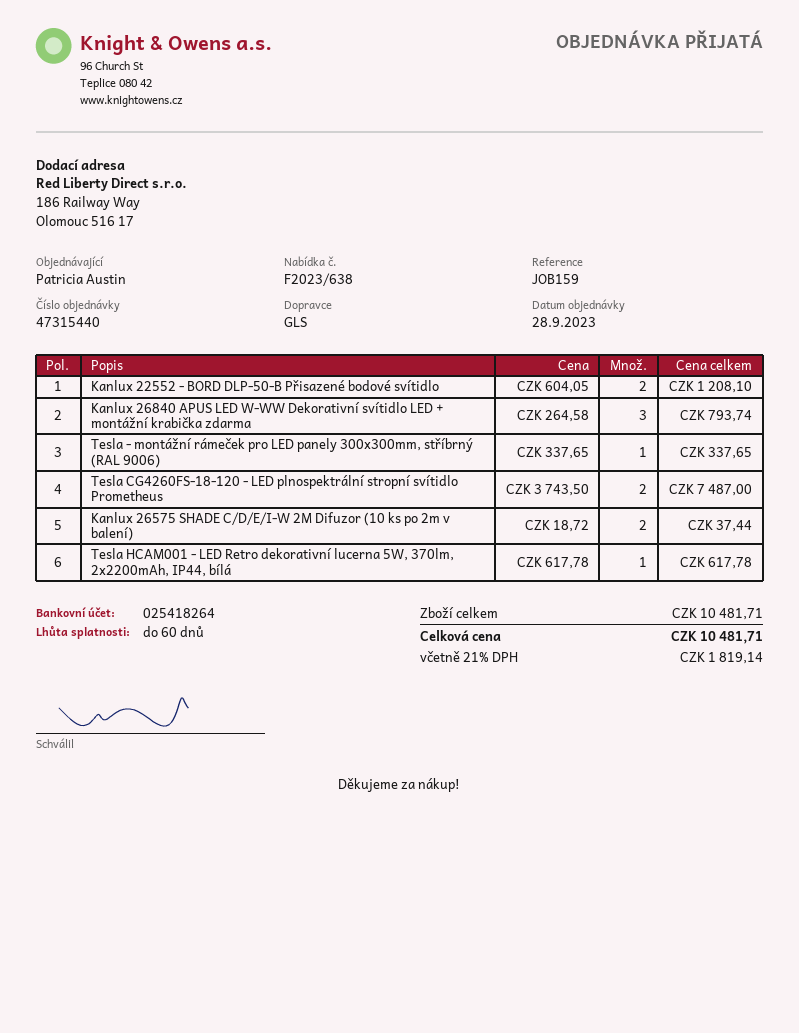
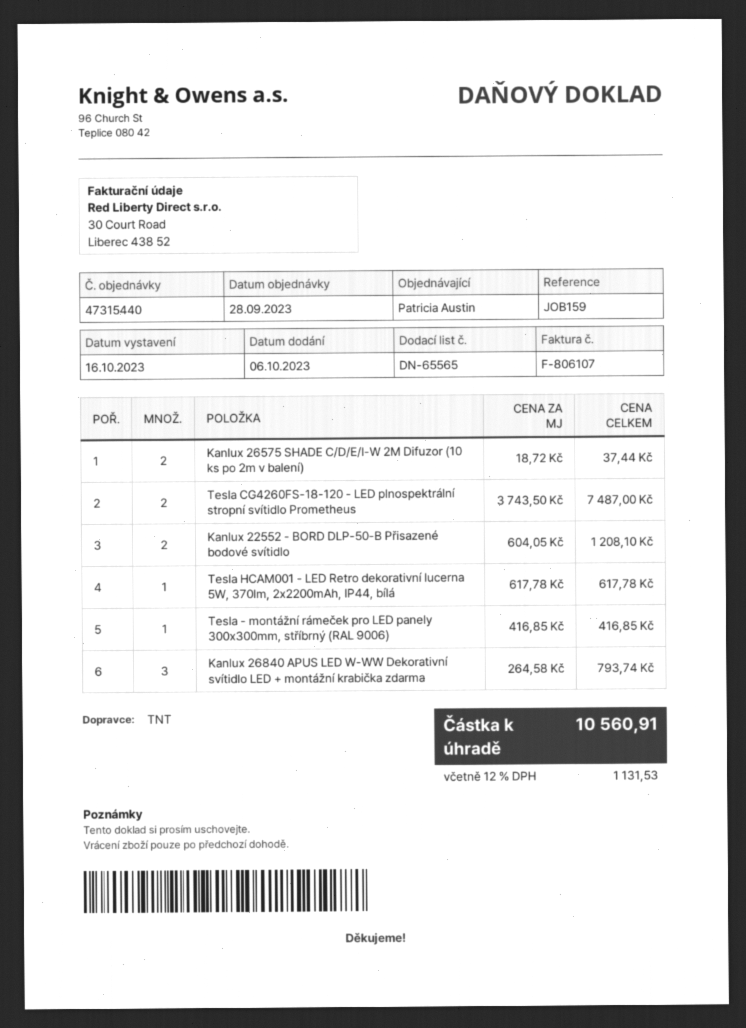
shipping method: GLS -> TNT
Tesla - montážní rámeček pro LED panely 300x300mm, stříbrný (RAL 9006): 1 x 337.65 = 337.65 -> 1 x 416.85 = 416.85
tax: 21% = 1819.14 -> 12% = 1131.53
total: 10481.71 -> 10560.91

